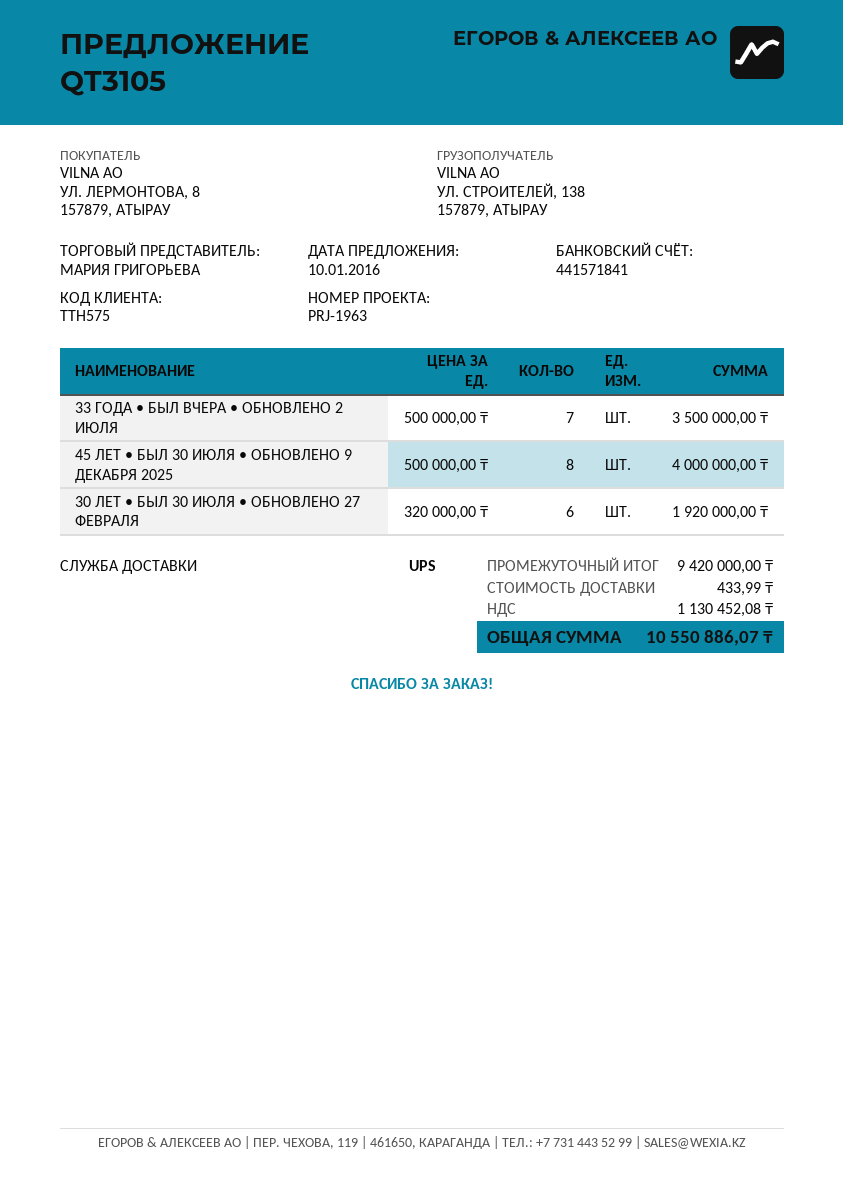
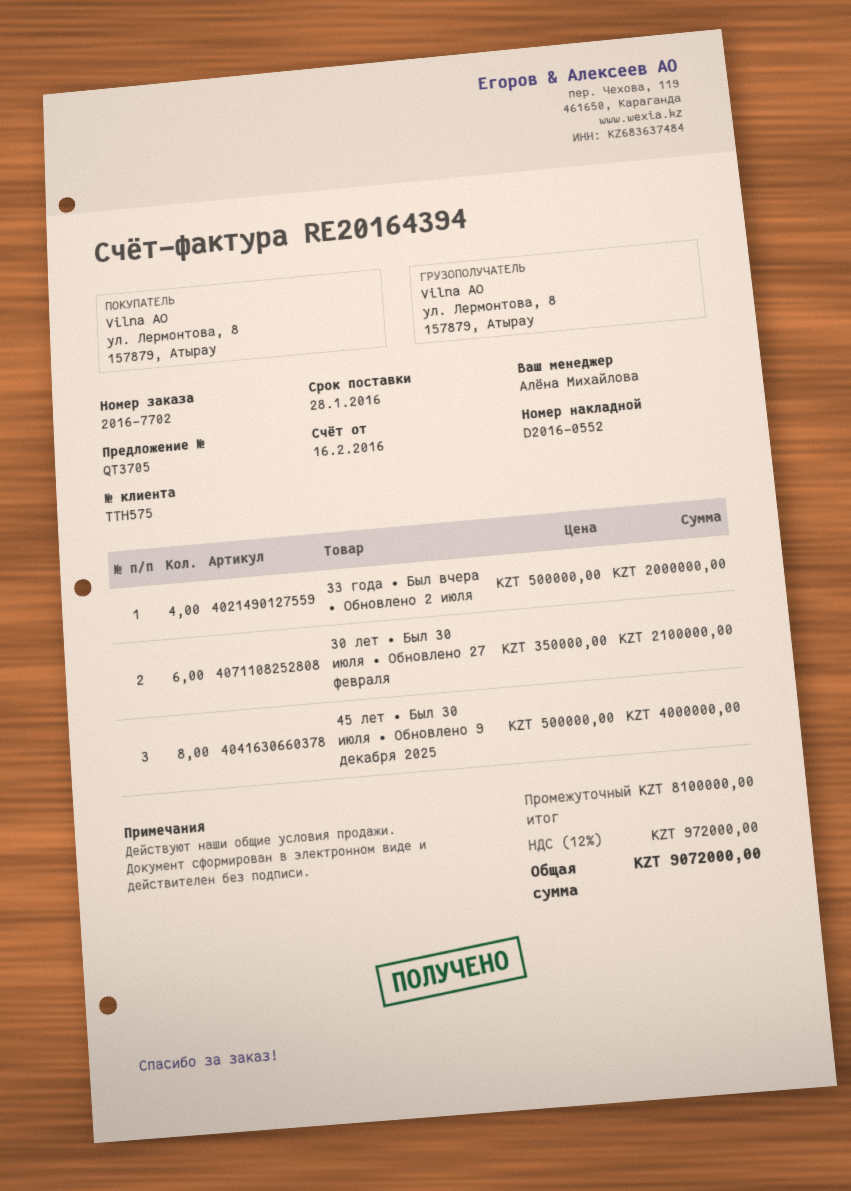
quote number: QT3105 -> QT3705
sales rep: МАРИЯ ГРИГОРЬЕВА -> Алёна Михайлова
ship to: УЛ. СТРОИТЕЛЕЙ, 138, 157879, АТЫРАУ -> ул. Лермонтова, 8, 157879, Атырау
33 ГОДА • БЫЛ ВЧЕРА • ОБНОВЛЕНО 2 ИЮЛЯ: 7 x 500000.00 = 3500000.00 -> 4 x 500000.00 = 2000000.00
30 ЛЕТ • БЫЛ 30 ИЮЛЯ • ОБНОВЛЕНО 27 ФЕВРАЛЯ: 6 x 320000.00 = 1920000.00 -> 6 x 350000.00 = 2100000.00
subtotal: 9420000.00 -> 8100000.00
shipping: 433.99 -> none
tax: 1130452.08 -> 972000.00
total: 10550886.07 -> 9072000.00

